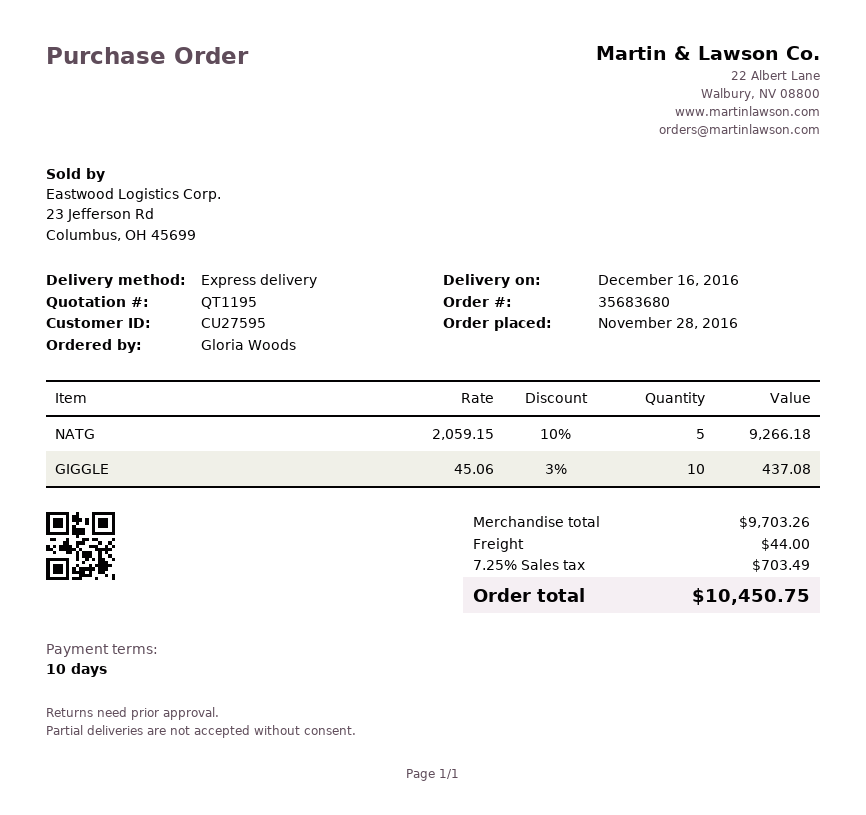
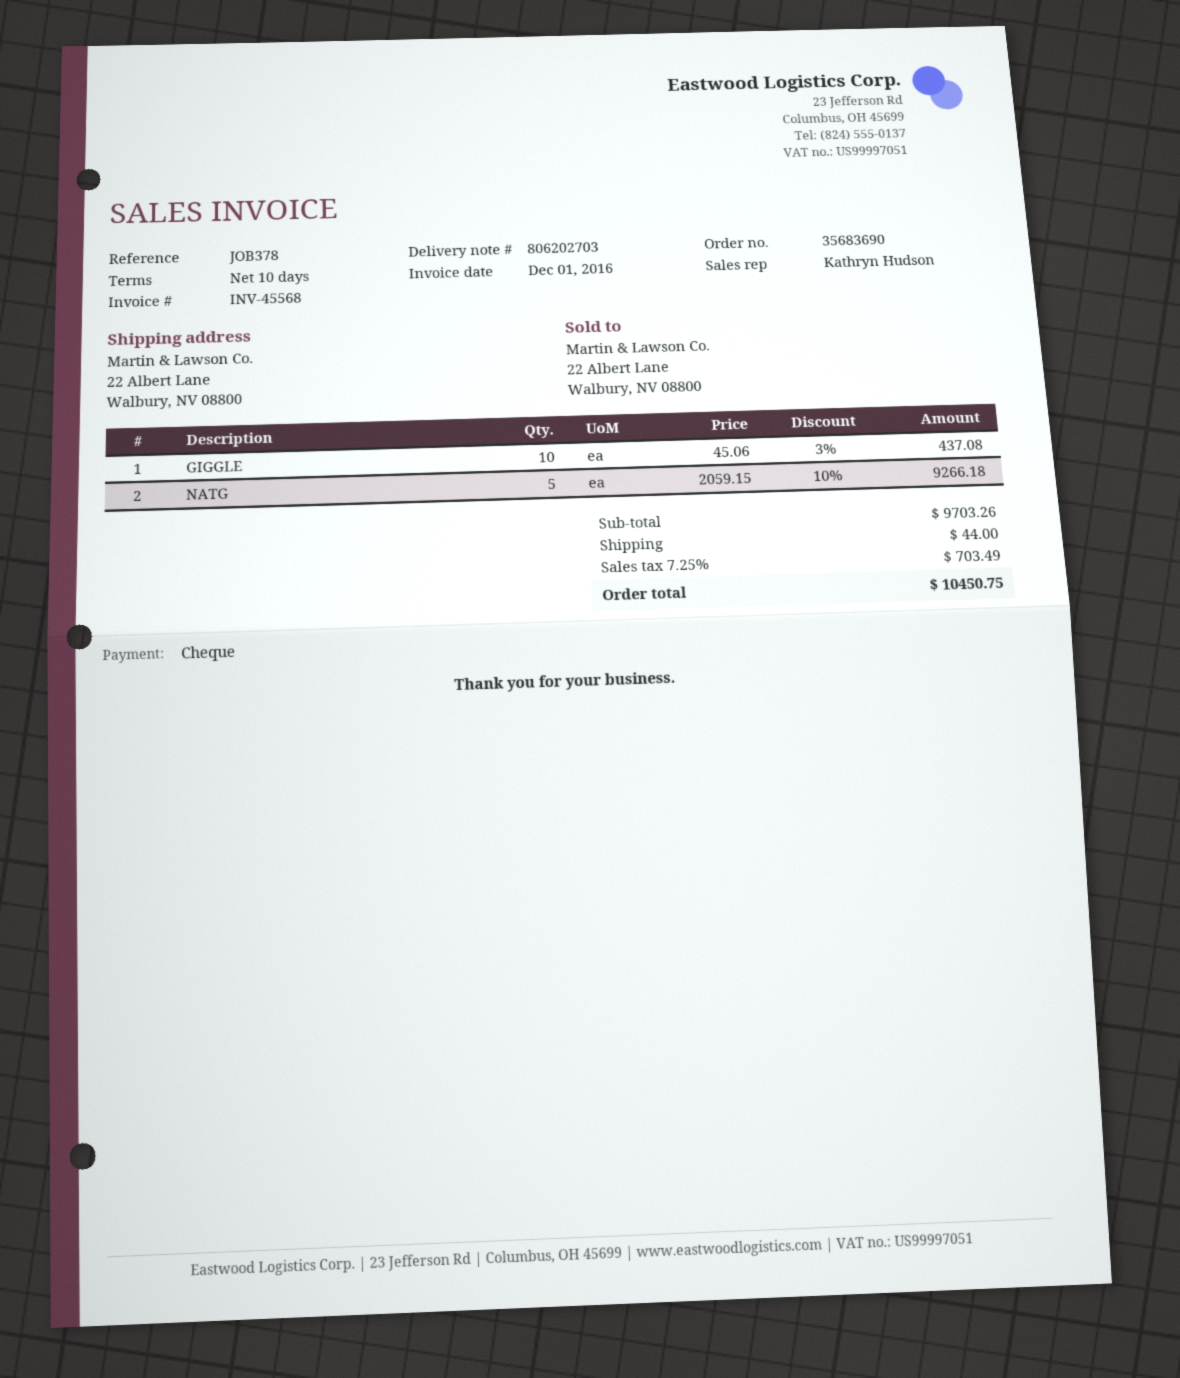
order number: 35683680 -> 35683690

